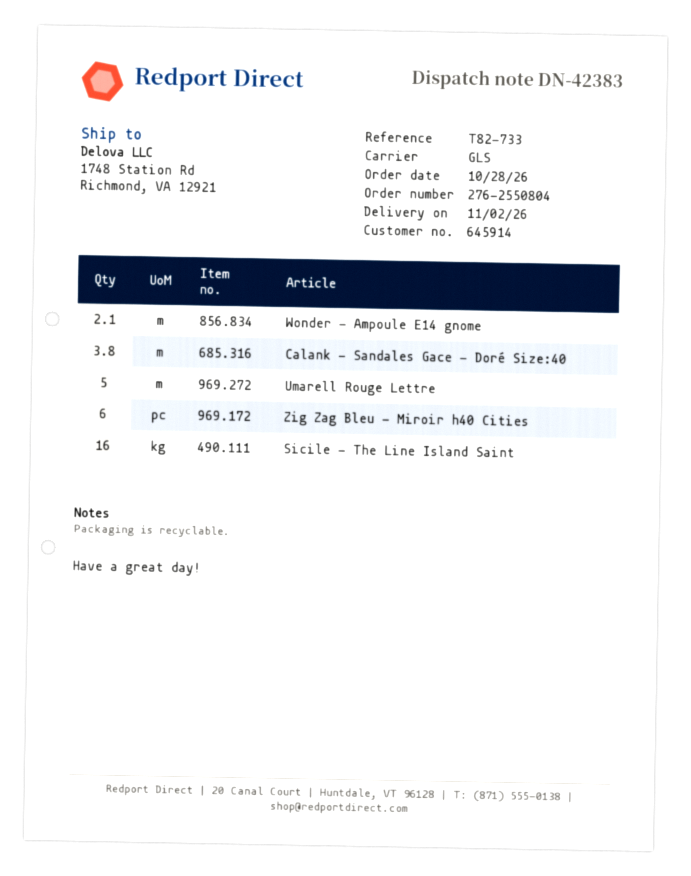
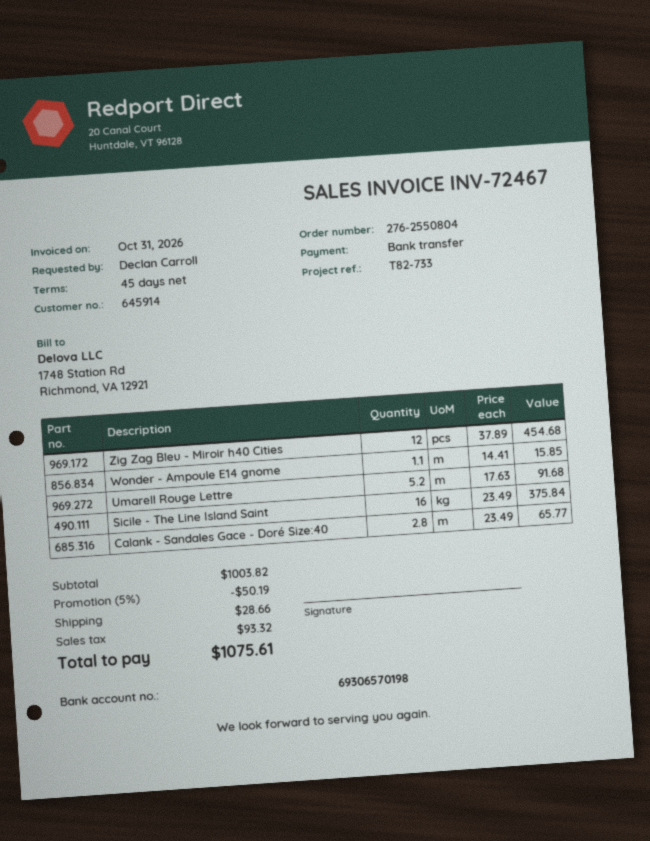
Wonder - Ampoule E14 gnome: 2.1 -> 1.1
Calank - Sandales Gace - Doré Size:40: 3.8 -> 2.8
Umarell Rouge Lettre: 5 -> 5.2
Zig Zag Bleu - Miroir h40 Cities: 6 -> 12

